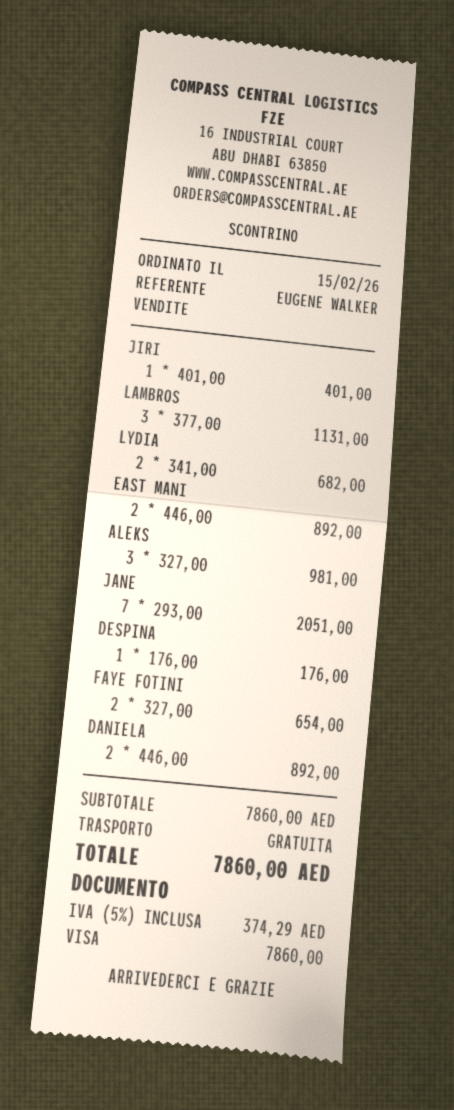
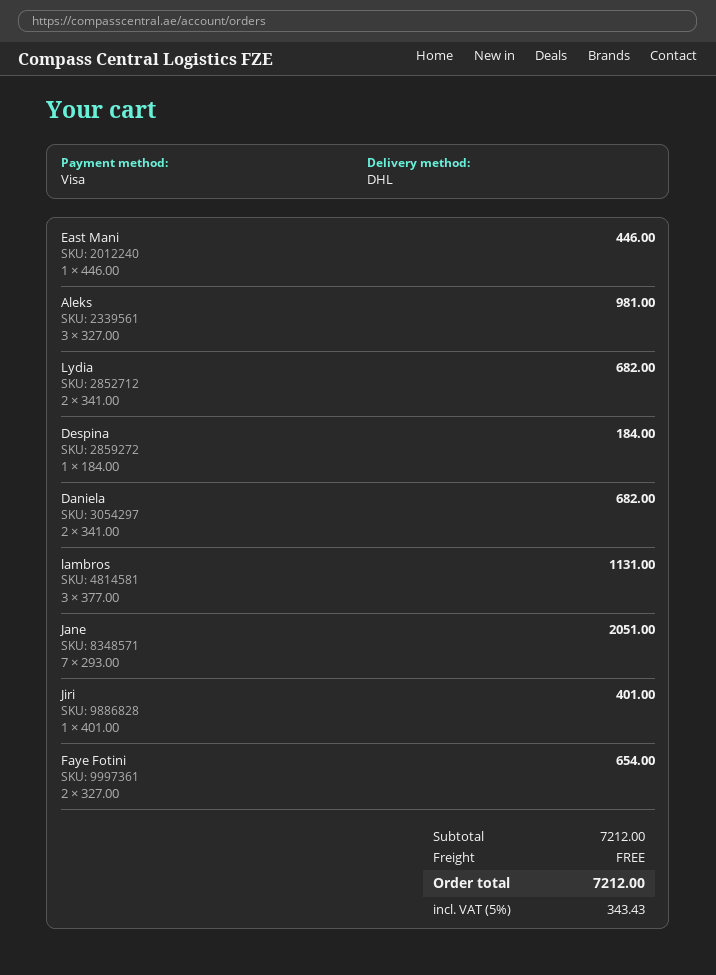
EAST MANI: 2 x 446.00 = 892.00 -> 1 x 446.00 = 446.00
DESPINA: 1 x 176.00 = 176.00 -> 1 x 184.00 = 184.00
DANIELA: 2 x 446.00 = 892.00 -> 2 x 341.00 = 682.00
subtotal: 7860.00 -> 7212.00
tax: 5% = 374.29 -> 5% = 343.43
total: 7860.00 -> 7212.00

